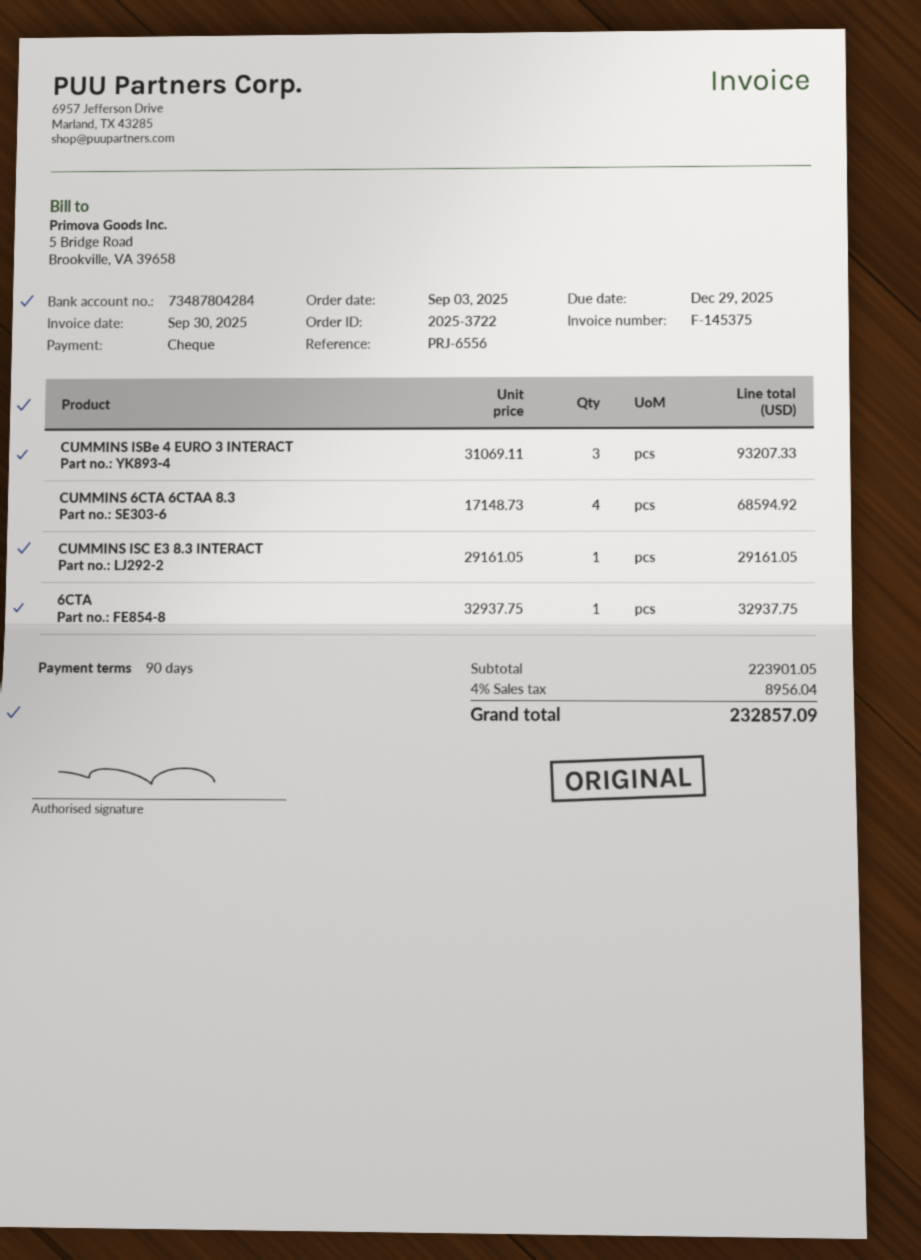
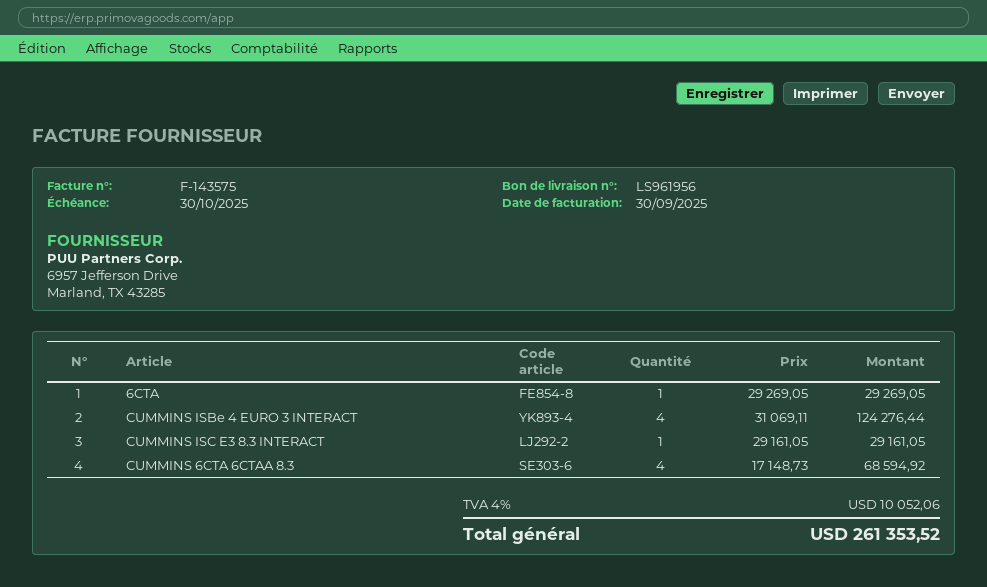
invoice number: F-145375 -> F-143575
due date: 2025-12-29 -> 2025-10-30
CUMMINS ISBe 4 EURO 3 INTERACT: 3 x 31069.11 = 93207.33 -> 4 x 31069.11 = 124276.44
6CTA: 1 x 32937.75 = 32937.75 -> 1 x 29269.05 = 29269.05
tax: 4% = 8956.04 -> 4% = 10052.06
total: 232857.09 -> 261353.52

